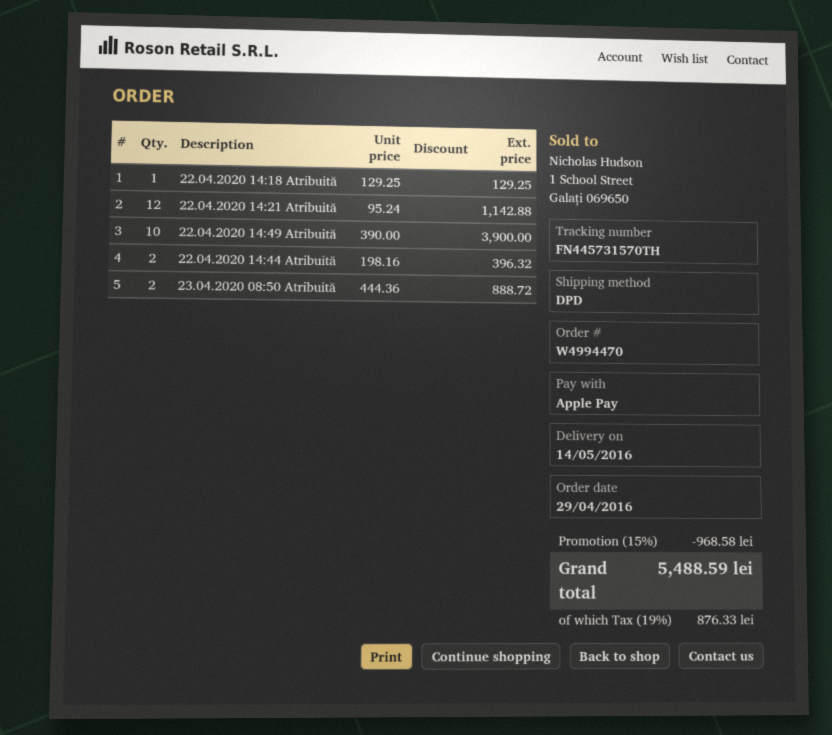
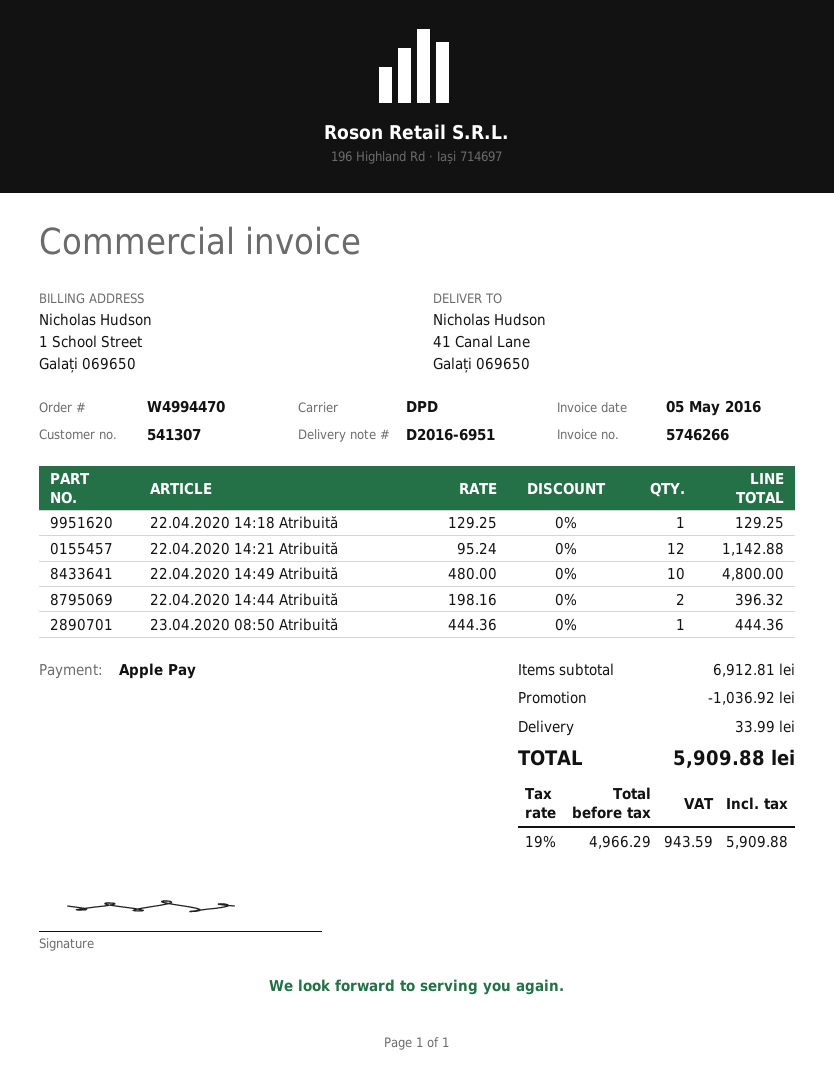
22.04.2020 14:49 Atribuită: 10 x 390.00 = 3900.00 -> 10 x 480.00 = 4800.00
23.04.2020 08:50 Atribuită: 2 x 444.36 = 888.72 -> 1 x 444.36 = 444.36
discount: 968.58 -> 1036.92
shipping: none -> 33.99
tax: 19% = 876.33 -> 19% = 943.59
total: 5488.59 -> 5909.88

